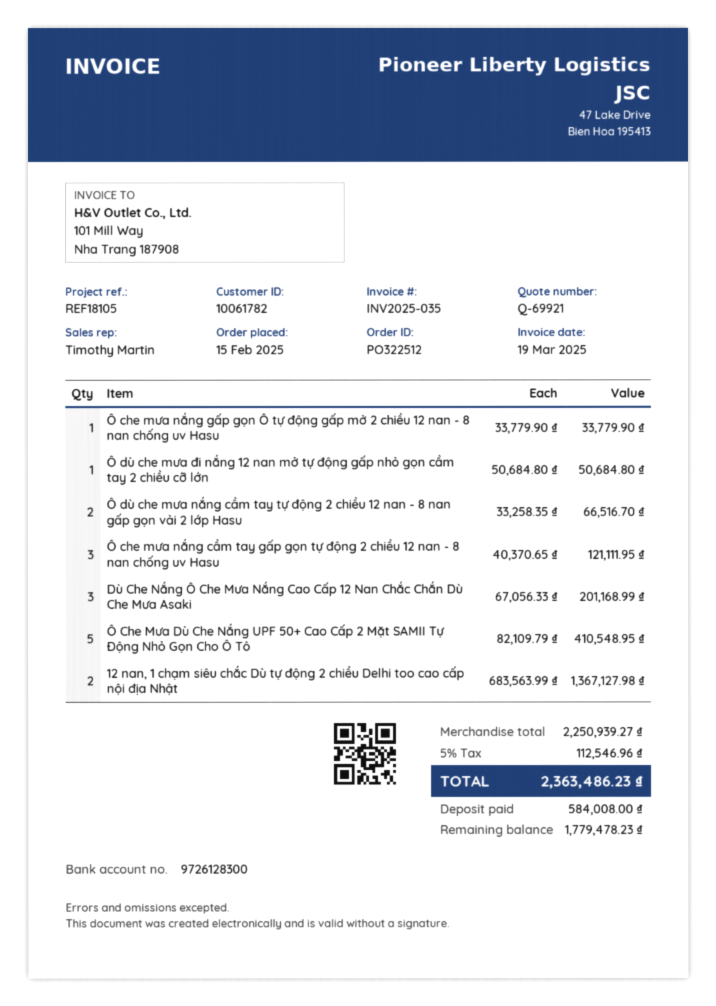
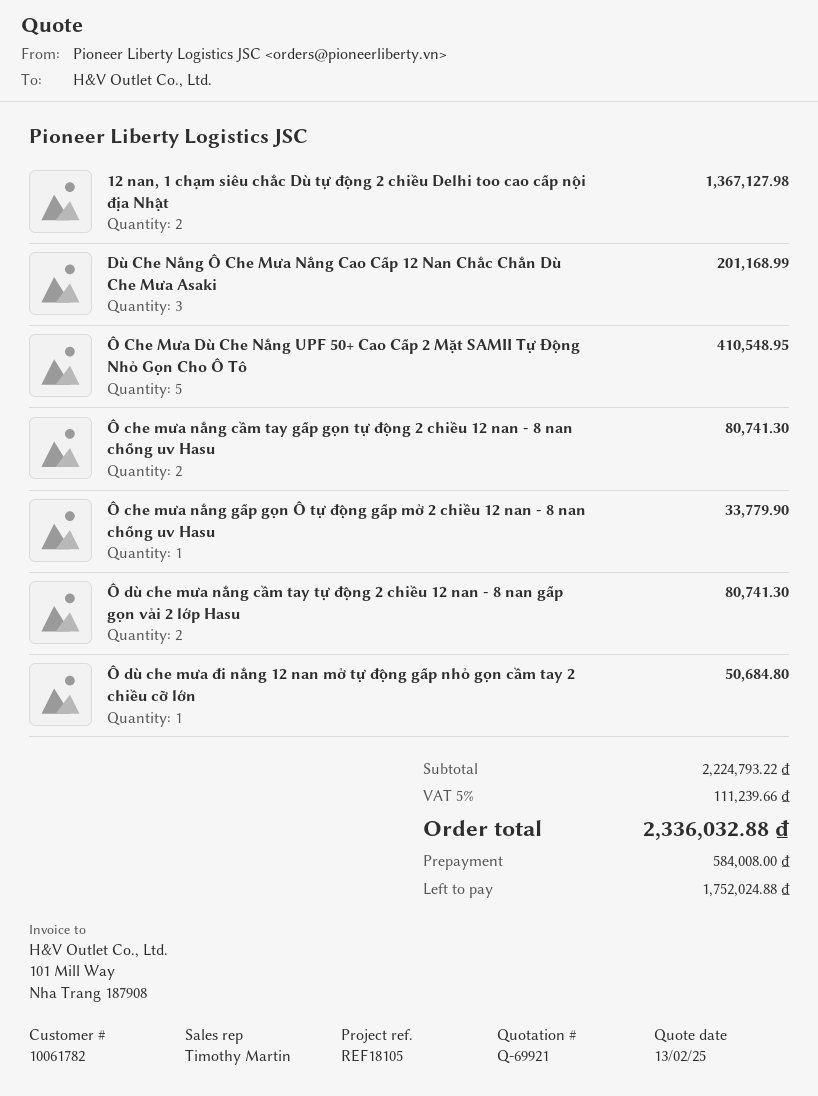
Ô dù che mưa nắng cầm tay tự động 2 chiều 12 nan - 8 nan gấp gọn vải 2 lớp Hasu: 2 for 66516.70 -> 2 for 80741.30
Ô che mưa nắng cầm tay gấp gọn tự động 2 chiều 12 nan - 8 nan chống uv Hasu: 3 for 121111.95 -> 2 for 80741.30
subtotal: 2250939.27 -> 2224793.22
tax: 5% = 112546.96 -> 5% = 111239.66
total: 2363486.23 -> 2336032.88
balance: 1779478.23 -> 1752024.88

